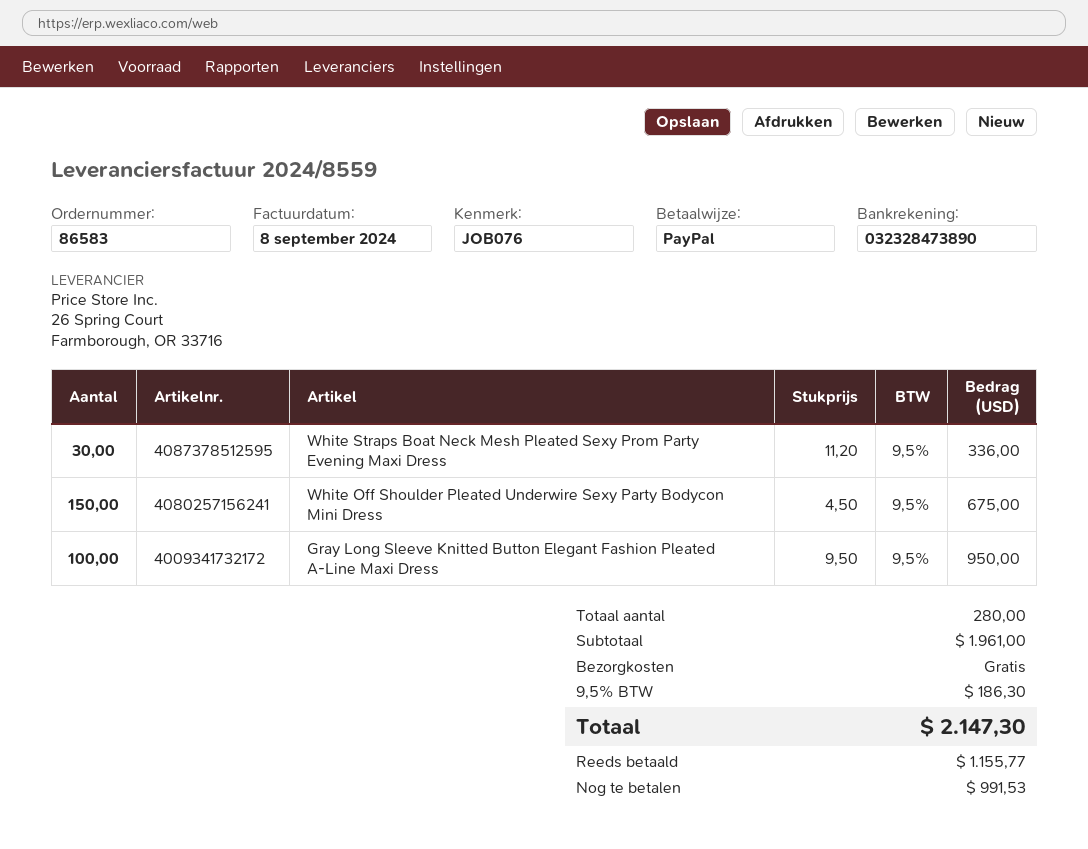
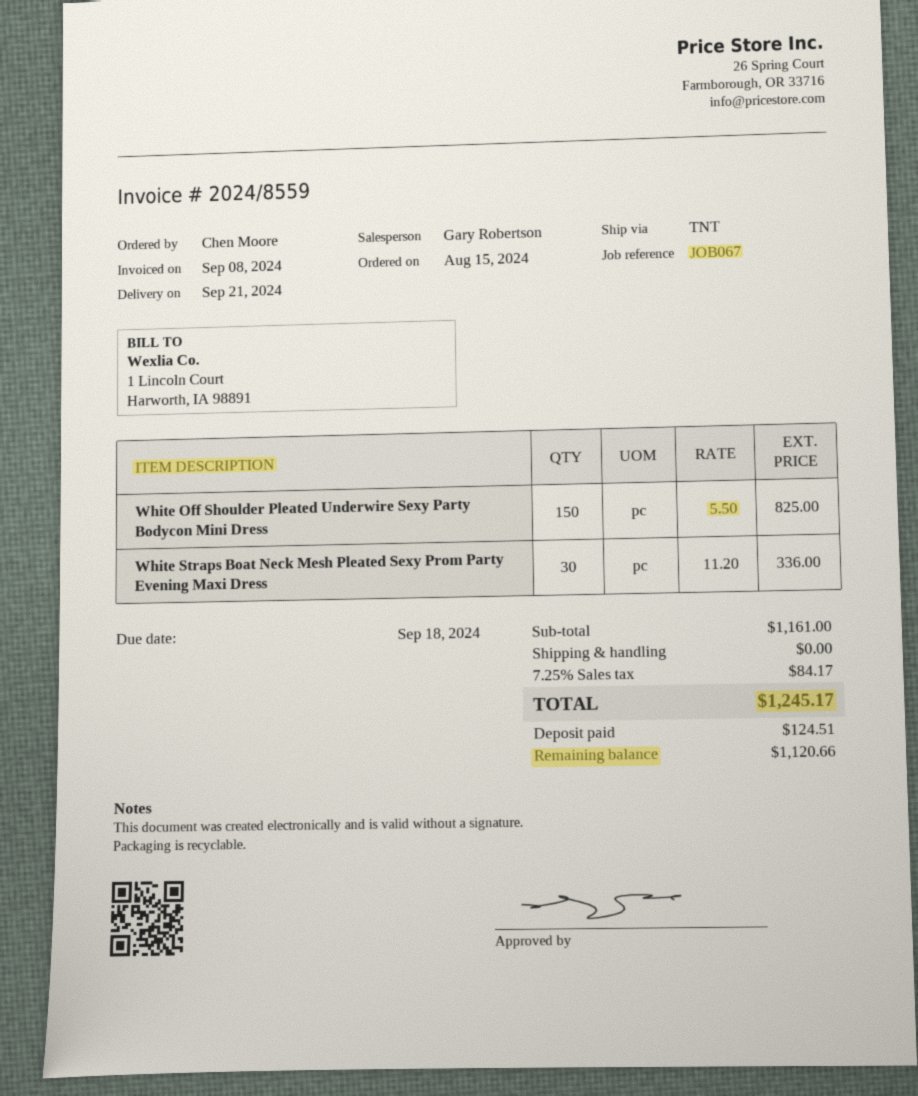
reference: JOB076 -> JOB067
White Off Shoulder Pleated Underwire Sexy Party Bodycon Mini Dress: 150 x 4.50 = 675.00 -> 150 x 5.50 = 825.00
Gray Long Sleeve Knitted Button Elegant Fashion Pleated A-Line Maxi Dress: 100 x 9.50 = 950.00 -> none
subtotal: 1961.00 -> 1161.00
tax: 9.5% = 186.30 -> 7.25% = 84.17
total: 2147.30 -> 1245.17
deposit: 1155.77 -> 124.51
balance: 991.53 -> 1120.66

